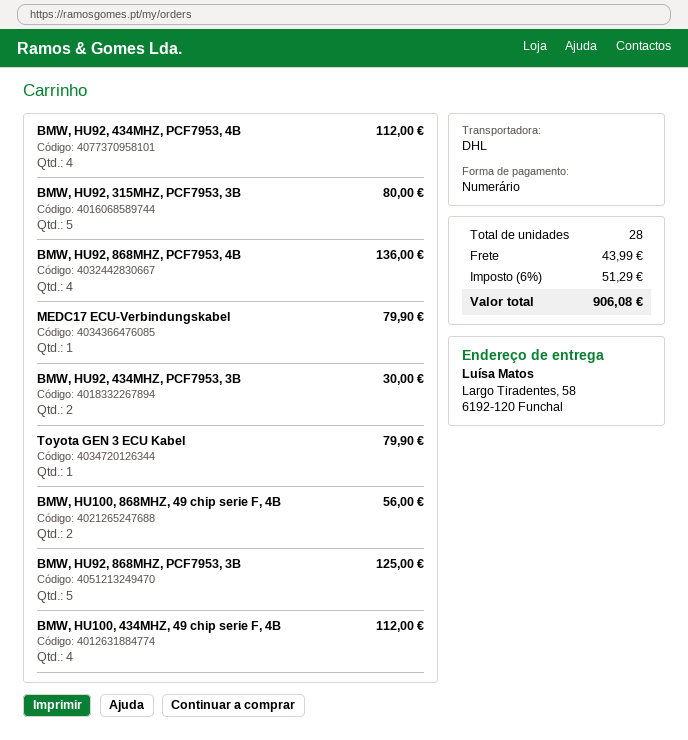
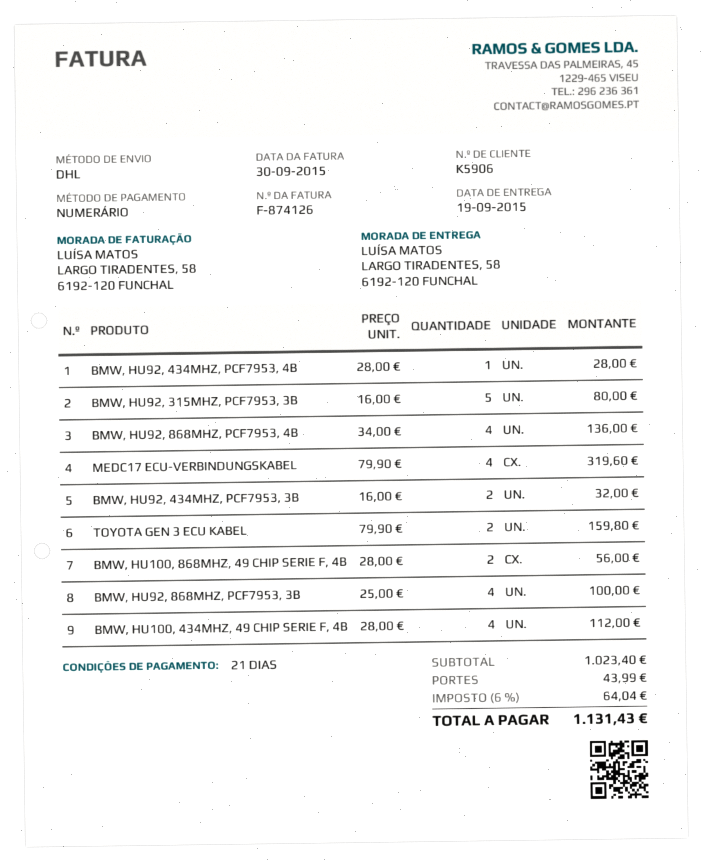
BMW, HU92, 434MHZ, PCF7953, 4B: 4 for 112.00 -> 1 for 28.00
MEDC17 ECU-Verbindungskabel: 1 for 79.90 -> 4 for 319.60
BMW, HU92, 434MHZ, PCF7953, 3B: 2 for 30.00 -> 2 for 32.00
Toyota GEN 3 ECU Kabel: 1 for 79.90 -> 2 for 159.80
BMW, HU92, 868MHZ, PCF7953, 3B: 5 for 125.00 -> 4 for 100.00
tax: 6% = 51.29 -> 6% = 64.04
total: 906.08 -> 1131.43

